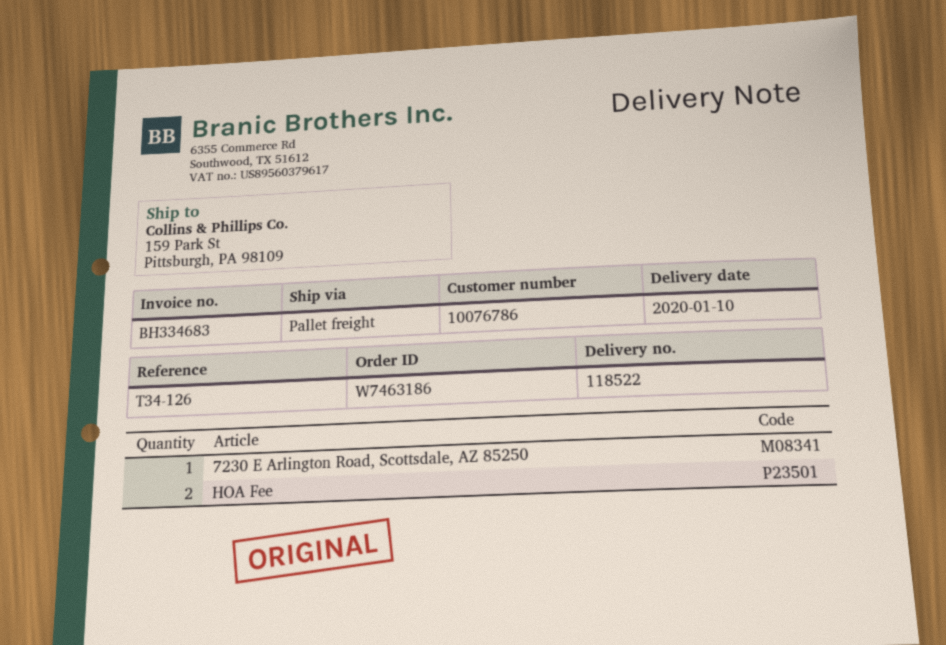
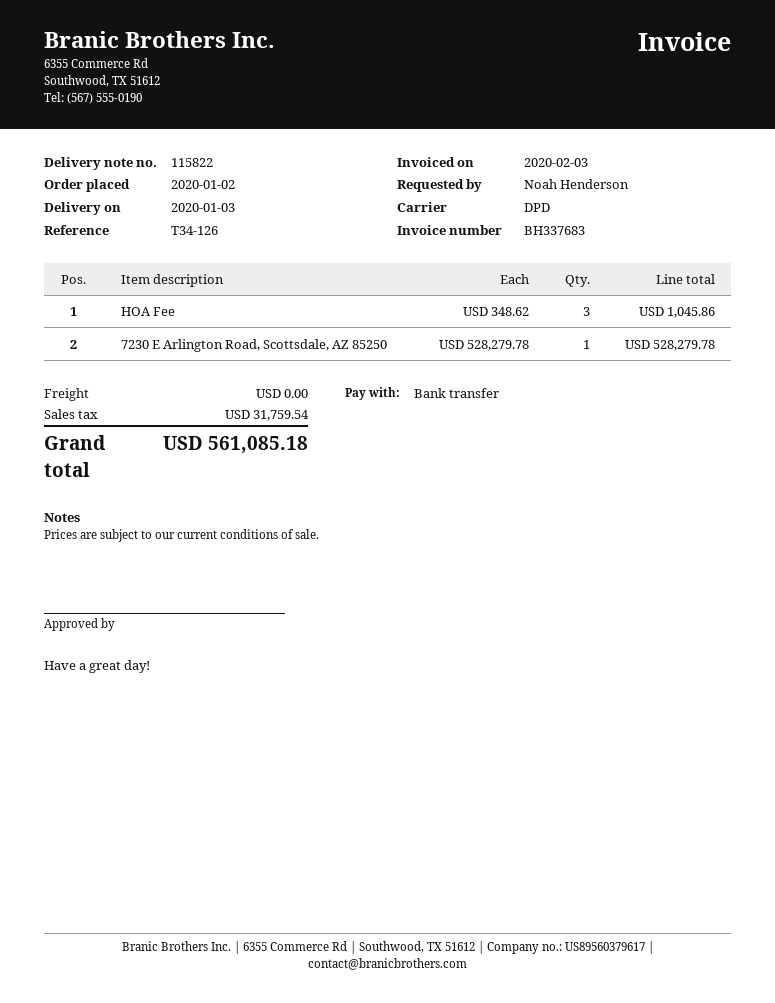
delivery note number: 118522 -> 115822
delivery date: 2020-01-10 -> 2020-01-03
invoice number: BH334683 -> BH337683
shipping method: pallet freight -> DPD
HOA Fee: 2 -> 3

